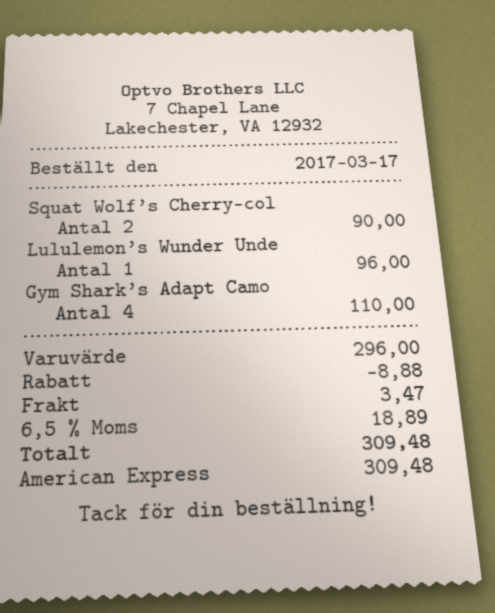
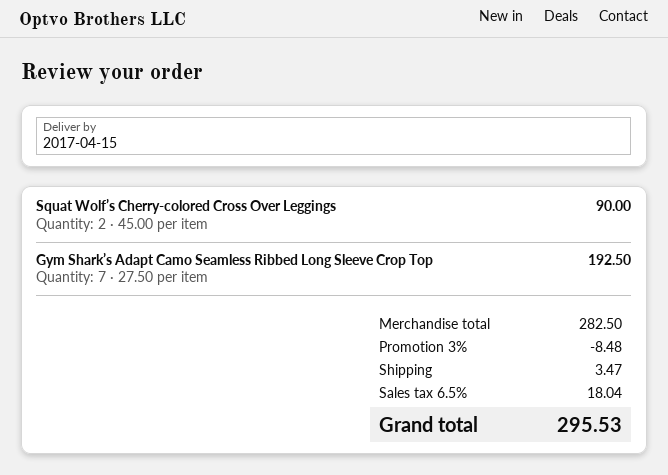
Lululemon’s Wunder Unde: 1 for 96.00 -> none
Gym Shark’s Adapt Camo: 4 for 110.00 -> 7 for 192.50
subtotal: 296.00 -> 282.50
discount: 8.88 -> 8.48
tax: 6.5% = 18.89 -> 6.5% = 18.04
total: 309.48 -> 295.53

